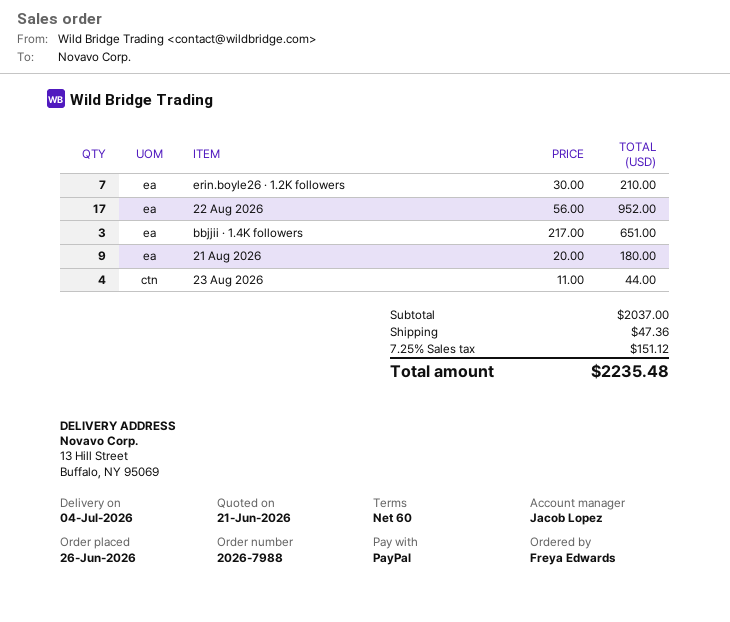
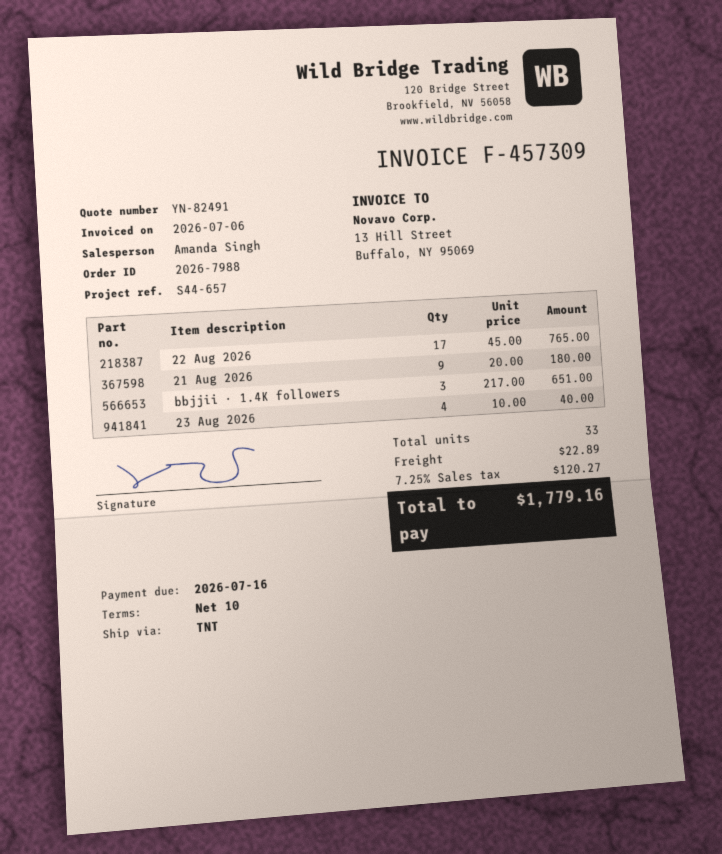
payment terms: 60 days -> 10 days
sales rep: Jacob Lopez -> Amanda Singh
erin.boyle26 · 1.2K followers: 7 x 30.00 = 210.00 -> none
22 Aug 2026: 17 x 56.00 = 952.00 -> 17 x 45.00 = 765.00
23 Aug 2026: 4 x 11.00 = 44.00 -> 4 x 10.00 = 40.00
shipping: 47.36 -> 22.89
tax: 7.25% = 151.12 -> 7.25% = 120.27
total: 2235.48 -> 1779.16

